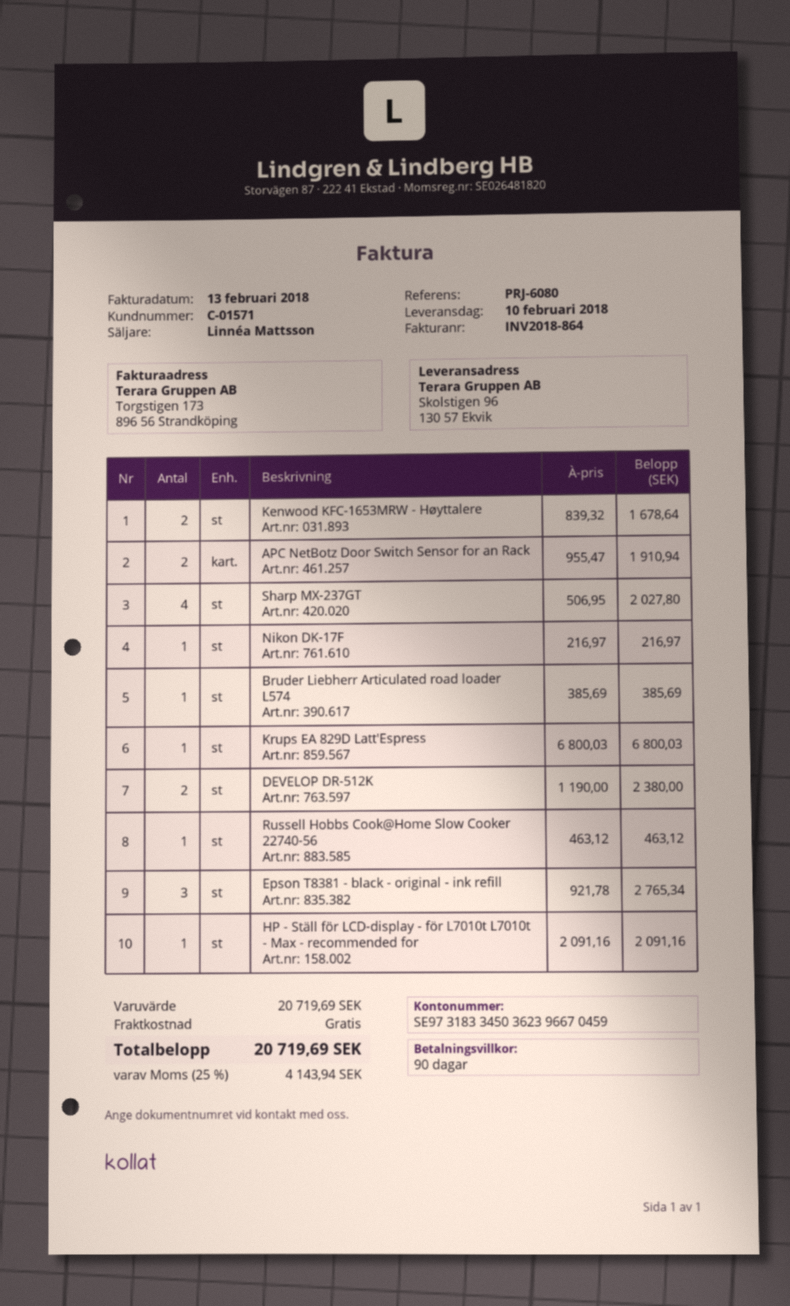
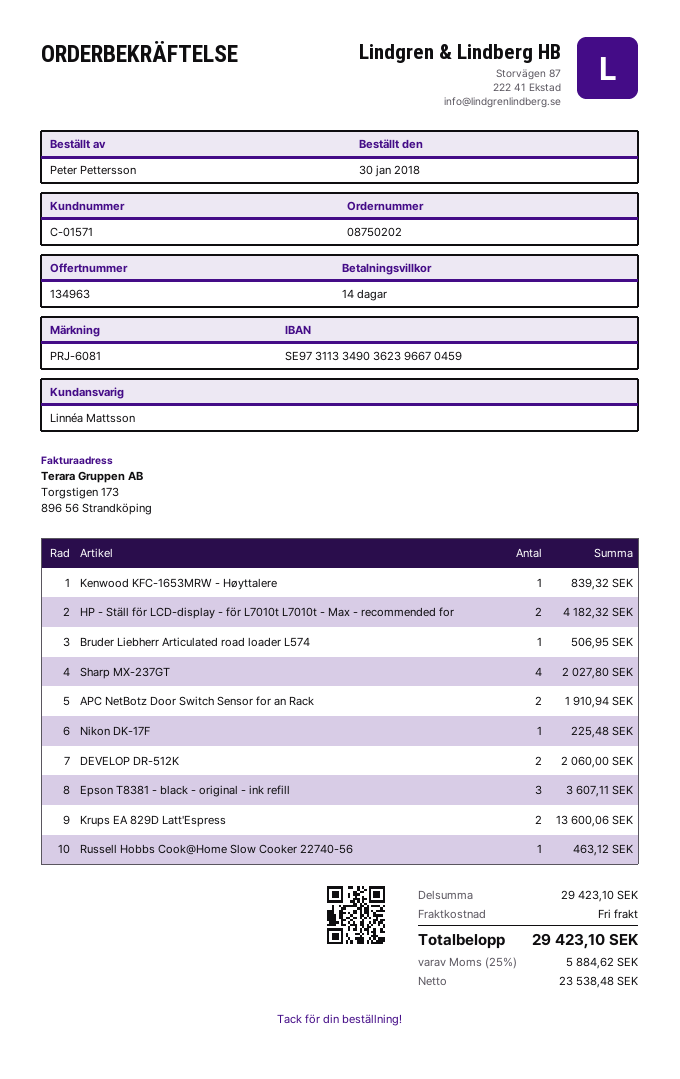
payment terms: 90 days -> 14 days
reference: PRJ-6080 -> PRJ-6081
bank account: SE9731833450362396670459 -> SE9731133490362396670459
Kenwood KFC-1653MRW - Høyttalere: 2 for 1678.64 -> 1 for 839.32
Nikon DK-17F: 1 for 216.97 -> 1 for 225.48
Bruder Liebherr Articulated road loader L574: 1 for 385.69 -> 1 for 506.95
Krups EA 829D Latt'Espress: 1 for 6800.03 -> 2 for 13600.06
DEVELOP DR-512K: 2 for 2380.00 -> 2 for 2060.00
Epson T8381 - black - original - ink refill: 3 for 2765.34 -> 3 for 3607.11
HP - Ställ för LCD-display - för L7010t L7010t - Max - recommended for: 1 for 2091.16 -> 2 for 4182.32
subtotal: 20719.69 -> 29423.10
tax: 25% = 4143.94 -> 25% = 5884.62
total: 20719.69 -> 29423.10

